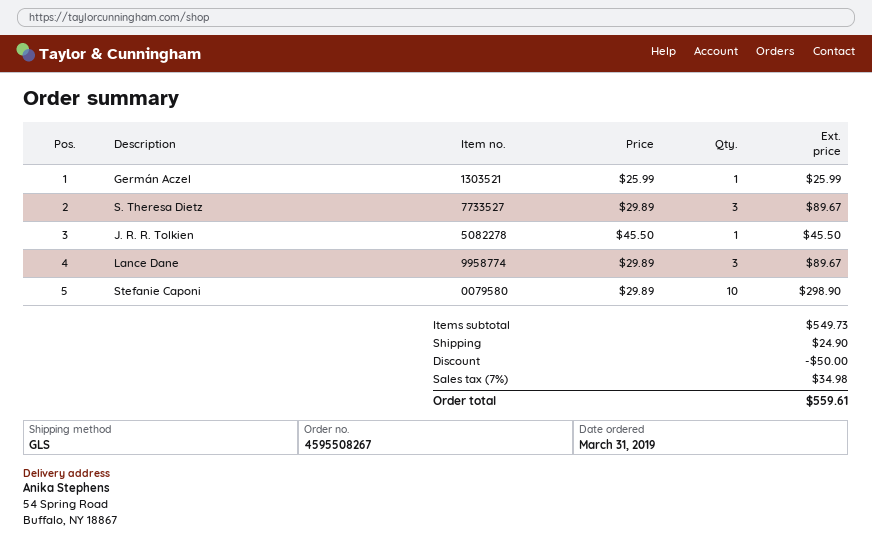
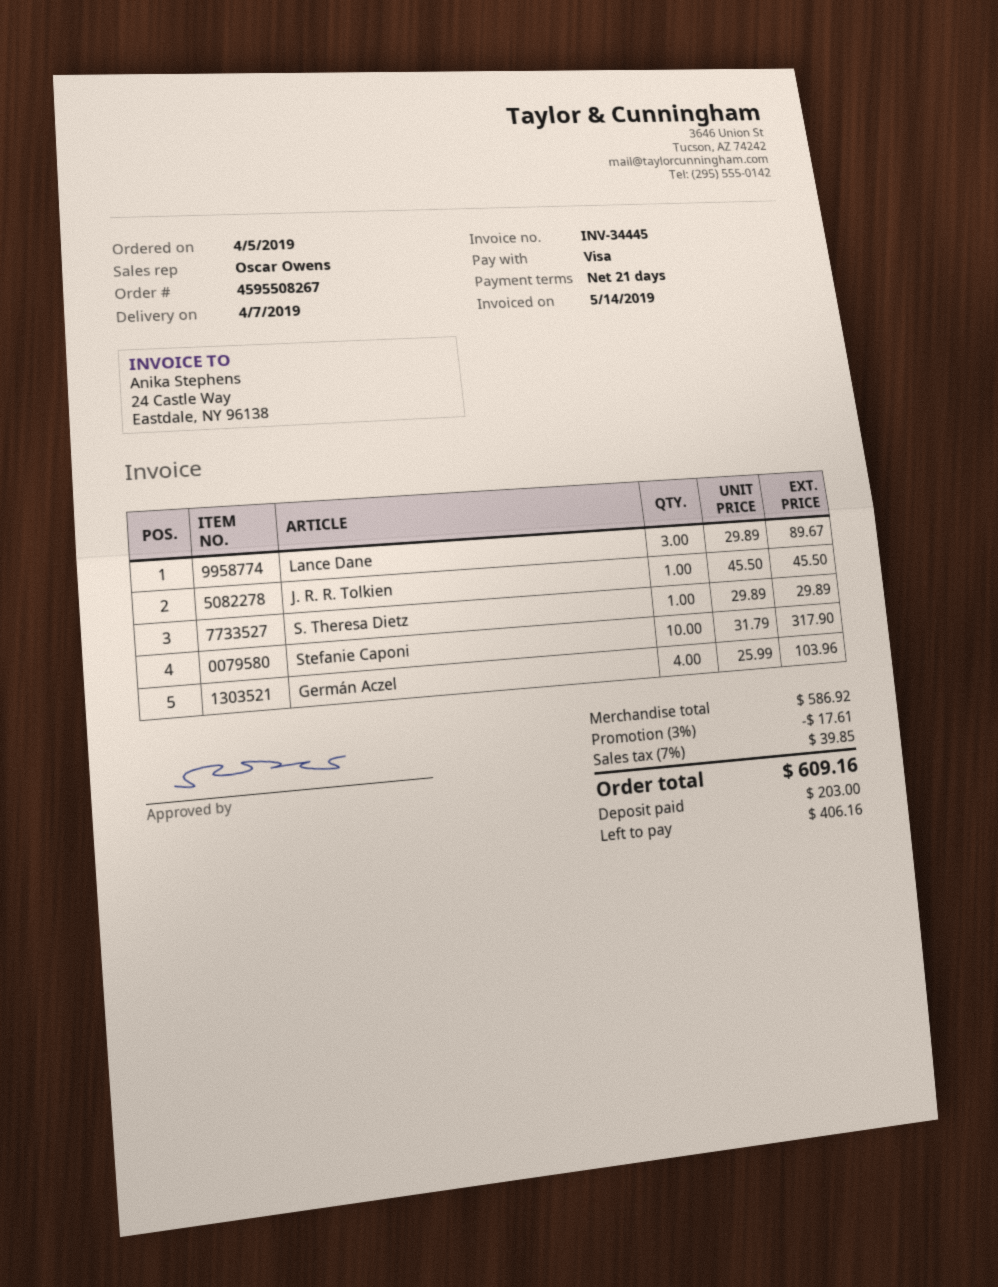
order date: 2019-03-31 -> 2019-04-05
Germán Aczel: 1 x 25.99 = 25.99 -> 4 x 25.99 = 103.96
S. Theresa Dietz: 3 x 29.89 = 89.67 -> 1 x 29.89 = 29.89
Stefanie Caponi: 10 x 29.89 = 298.90 -> 10 x 31.79 = 317.90
subtotal: 549.73 -> 586.92
discount: 50.00 -> 17.61
shipping: 24.90 -> none
tax: 7% = 34.98 -> 7% = 39.85
total: 559.61 -> 609.16

